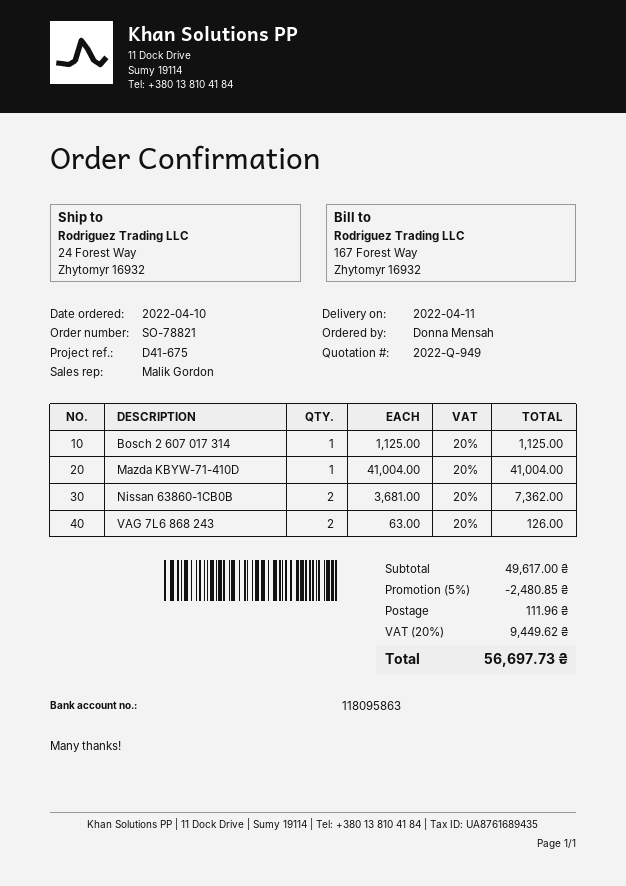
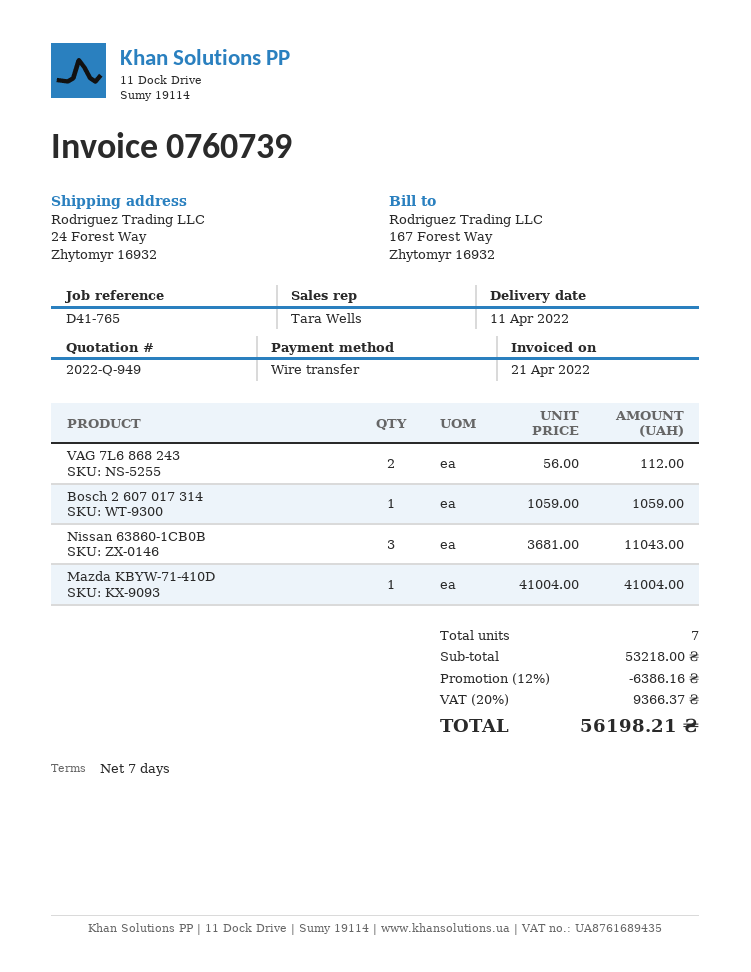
reference: D41-675 -> D41-765
sales rep: Malik Gordon -> Tara Wells
Bosch 2 607 017 314: 1 x 1125.00 = 1125.00 -> 1 x 1059.00 = 1059.00
Nissan 63860-1CB0B: 2 x 3681.00 = 7362.00 -> 3 x 3681.00 = 11043.00
VAG 7L6 868 243: 2 x 63.00 = 126.00 -> 2 x 56.00 = 112.00
subtotal: 49617.00 -> 53218.00
discount: 5% = 2480.85 -> 12% = 6386.16
shipping: 111.96 -> none
tax: 20% = 9449.62 -> 20% = 9366.37
total: 56697.73 -> 56198.21

